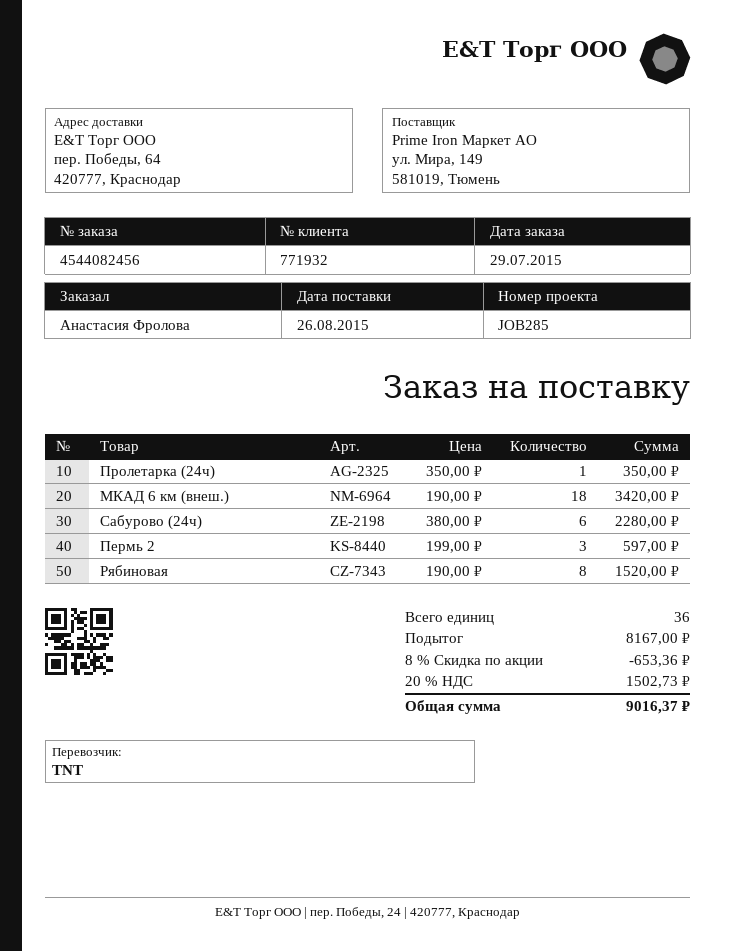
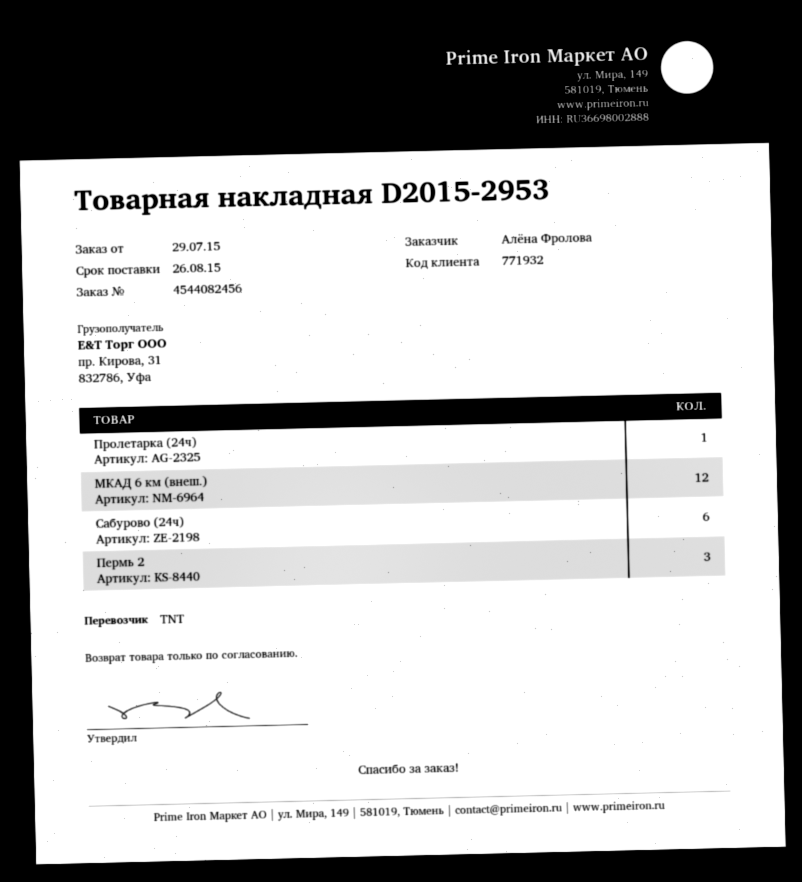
ordered by: Анастасия Фролова -> Алёна Фролова
ship to: пер. Победы, 64, 420777, Краснодар -> пр. Кирова, 31, 832786, Уфа
МКАД 6 км (внеш.): 18 -> 12
Рябиновая: 8 -> none

